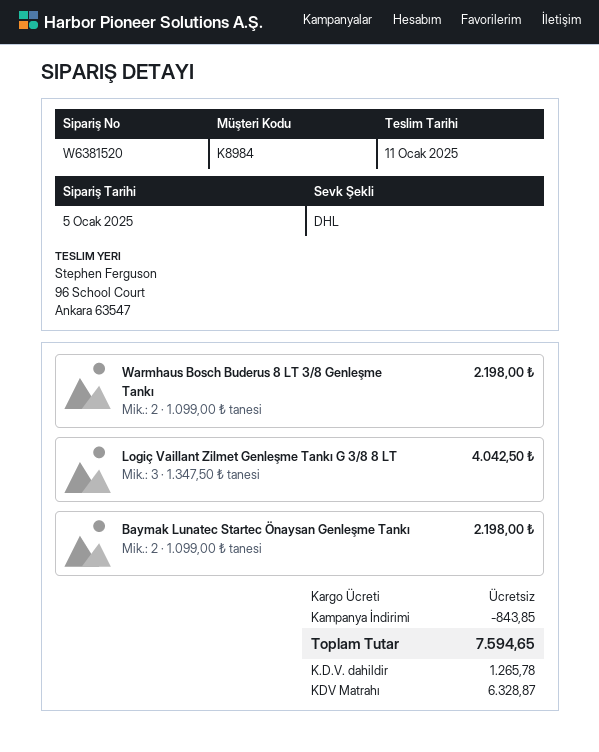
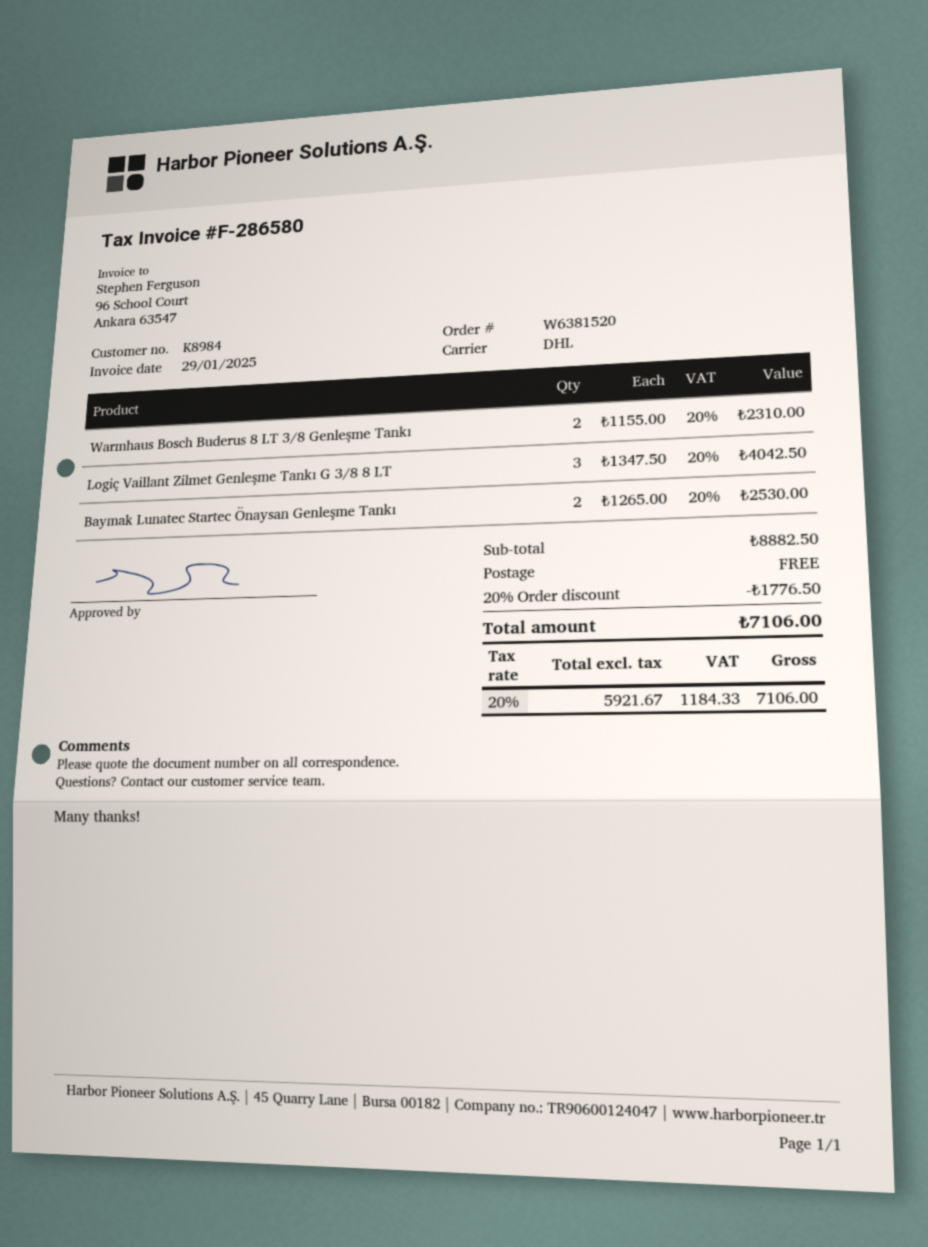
Warmhaus Bosch Buderus 8 LT 3/8 Genleşme Tankı: 2 x 1099.00 = 2198.00 -> 2 x 1155.00 = 2310.00
Baymak Lunatec Startec Önaysan Genleşme Tankı: 2 x 1099.00 = 2198.00 -> 2 x 1265.00 = 2530.00
discount: 843.85 -> 1776.50
net: 6328.87 -> 5921.67
tax: 1265.78 -> 1184.33
total: 7594.65 -> 7106.00

